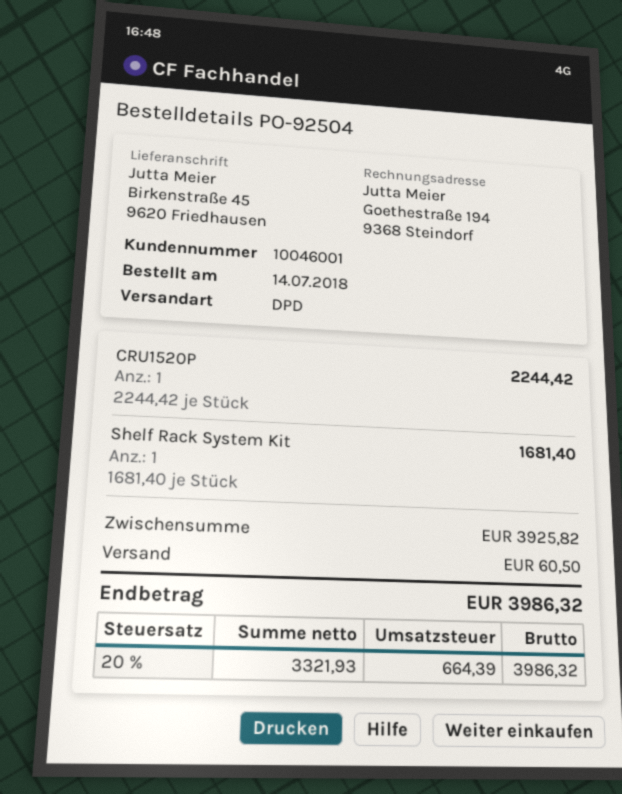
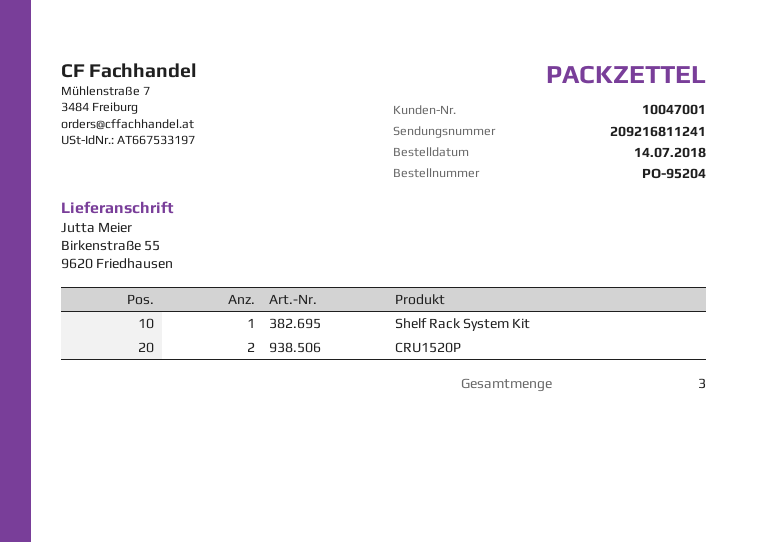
order number: PO-92504 -> PO-95204
customer number: 10046001 -> 10047001
ship to: Birkenstraße 45, 9620 Friedhausen -> Birkenstraße 55, 9620 Friedhausen
CRU1520P: 1 -> 2

